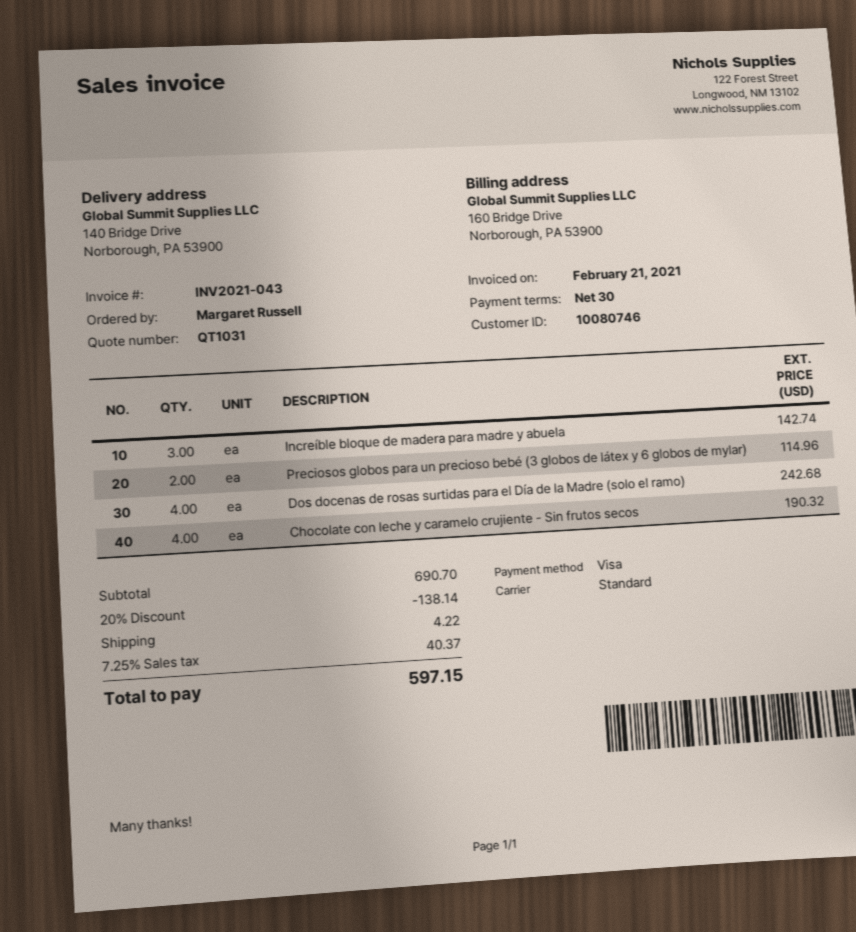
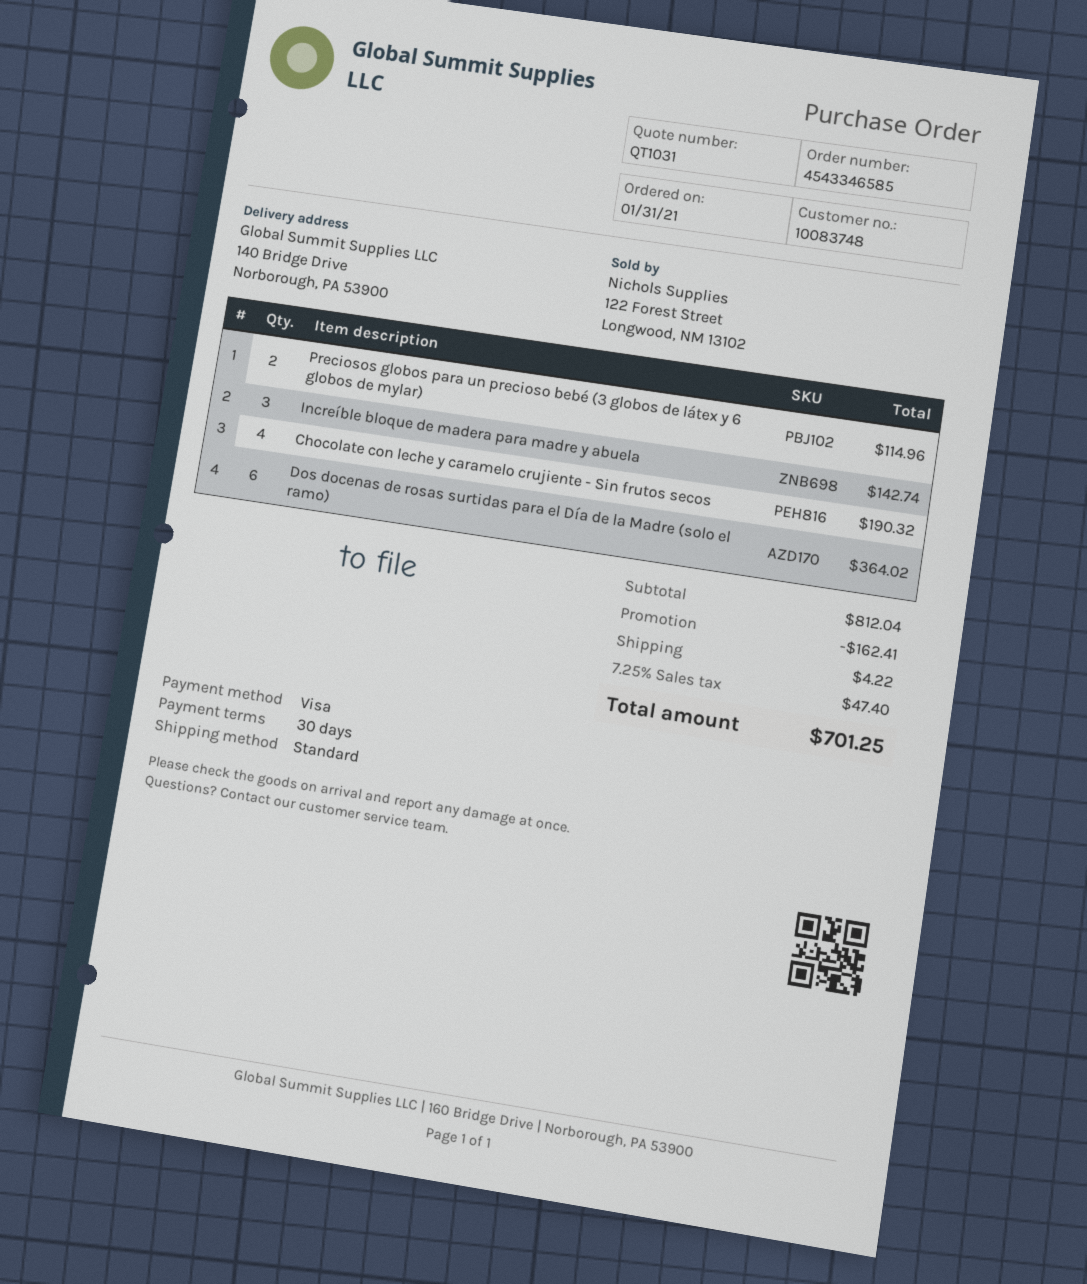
customer number: 10080746 -> 10083748
Dos docenas de rosas surtidas para el Día de la Madre (solo el ramo): 4 for 242.68 -> 6 for 364.02
subtotal: 690.70 -> 812.04
discount: 138.14 -> 162.41
tax: 7.25% = 40.37 -> 7.25% = 47.40
total: 597.15 -> 701.25

